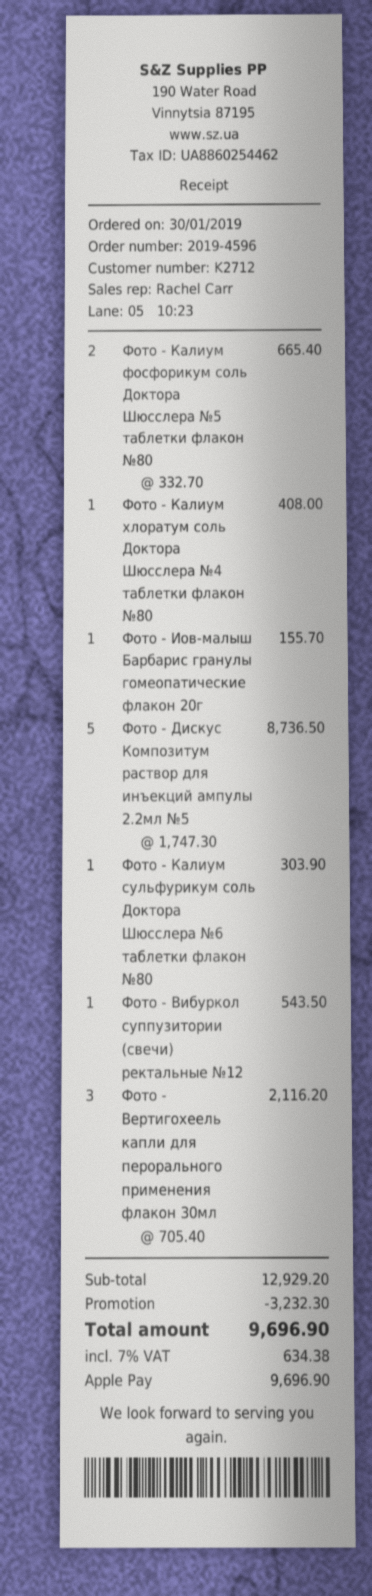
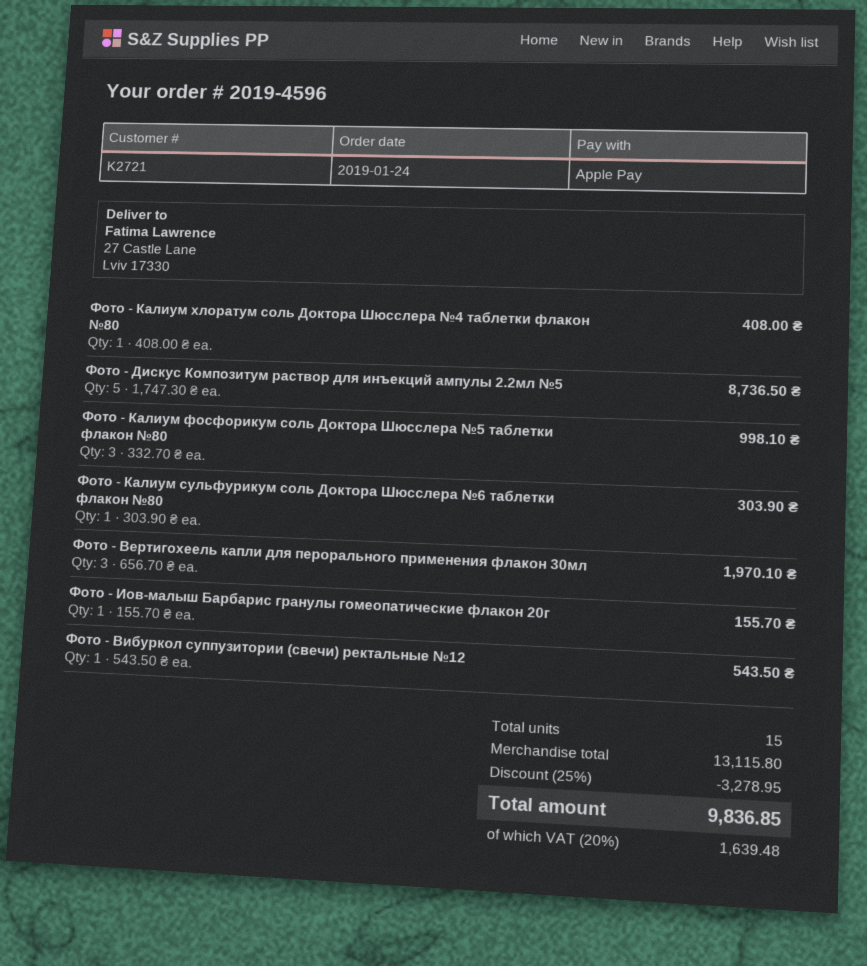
order date: 2019-01-30 -> 2019-01-24
customer number: K2712 -> K2721
Фото - Калиум фосфорикум соль Доктора Шюсслера №5 таблетки флакон №80: 2 x 332.70 = 665.40 -> 3 x 332.70 = 998.10
Фото - Вертигохеель капли для перорального применения флакон 30мл: 3 x 705.40 = 2116.20 -> 3 x 656.70 = 1970.10
subtotal: 12929.20 -> 13115.80
discount: 3232.30 -> 3278.95
tax: 7% = 634.38 -> 20% = 1639.48
total: 9696.90 -> 9836.85

